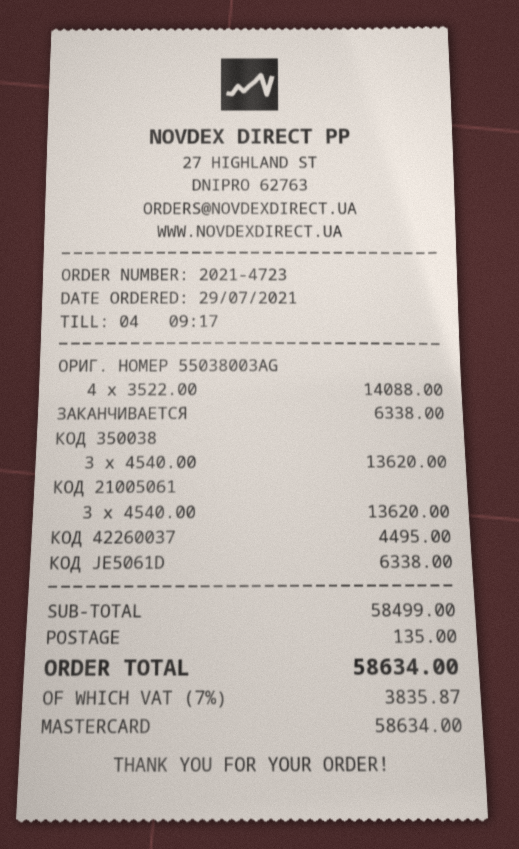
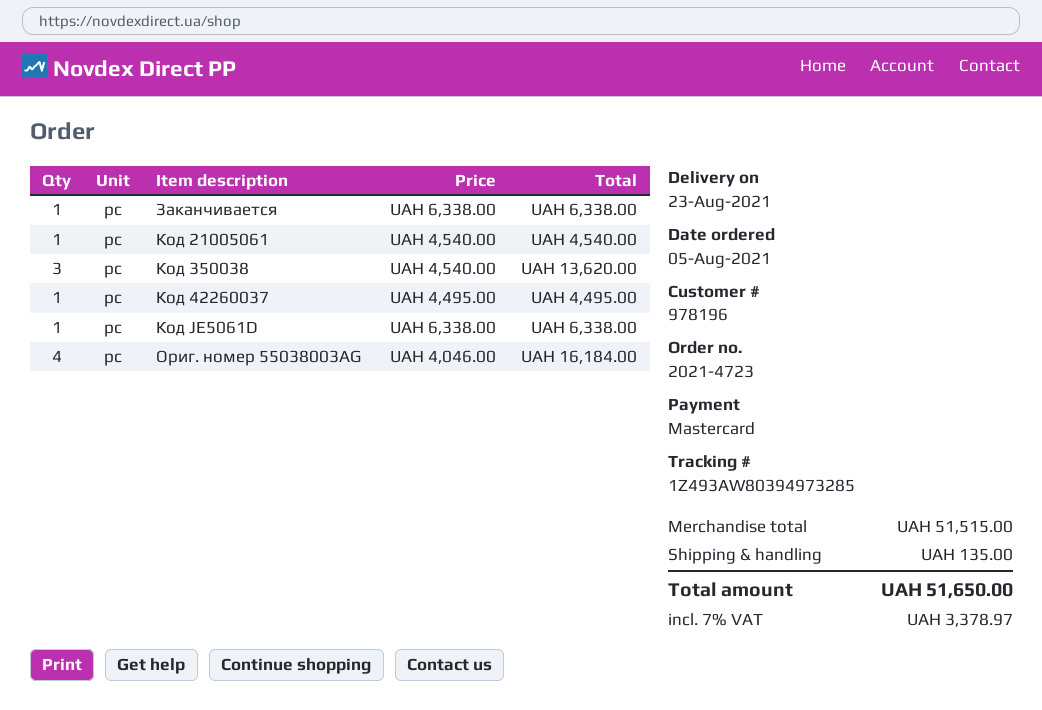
order date: 2021-07-29 -> 2021-08-05
ОРИГ. НОМЕР 55038003AG: 4 x 3522.00 = 14088.00 -> 4 x 4046.00 = 16184.00
КОД 21005061: 3 x 4540.00 = 13620.00 -> 1 x 4540.00 = 4540.00
subtotal: 58499.00 -> 51515.00
tax: 7% = 3835.87 -> 7% = 3378.97
total: 58634.00 -> 51650.00

